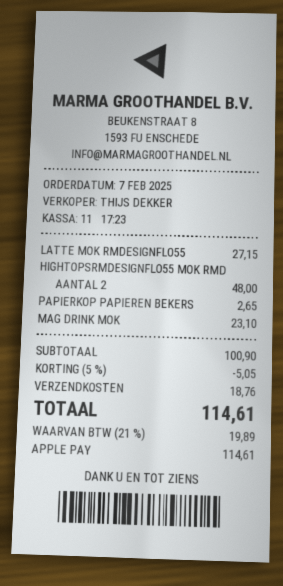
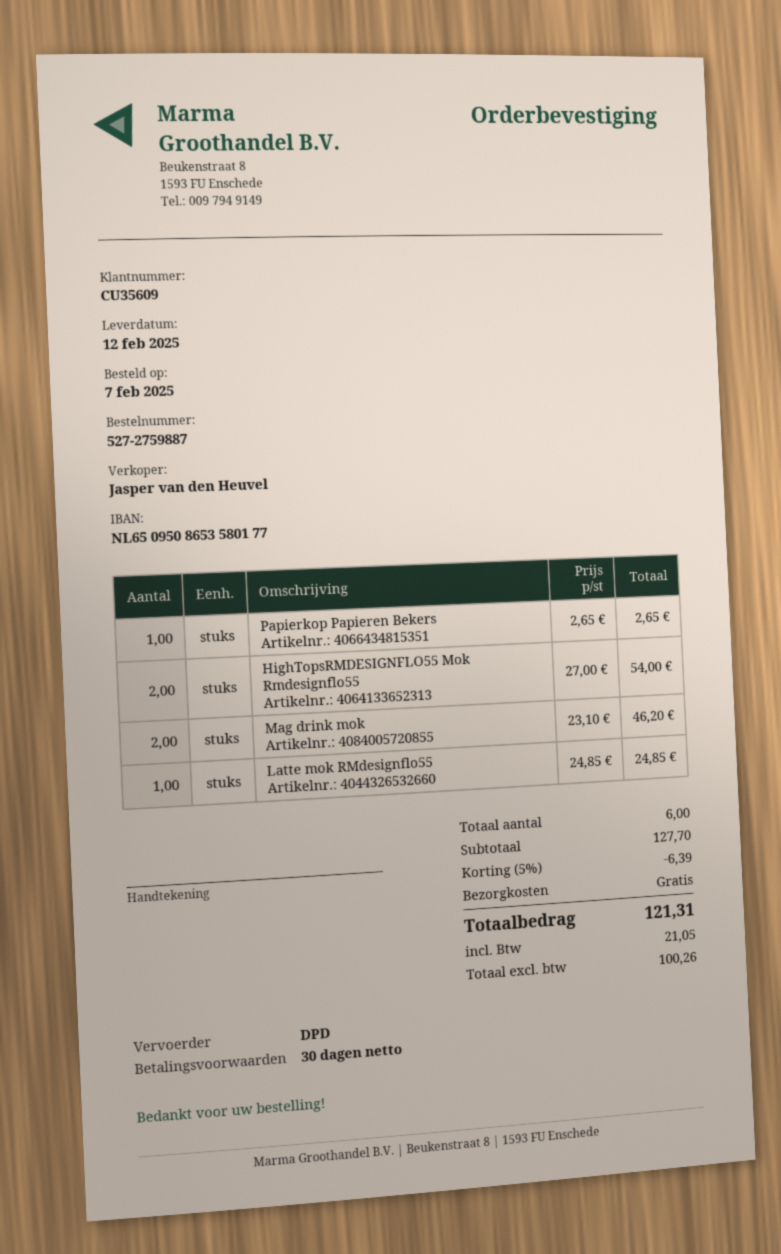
sales rep: THIJS DEKKER -> Jasper van den Heuvel
LATTE MOK RMDESIGNFLO55: 1 for 27.15 -> 1 for 24.85
HIGHTOPSRMDESIGNFLO55 MOK RMD: 2 for 48.00 -> 2 for 54.00
MAG DRINK MOK: 1 for 23.10 -> 2 for 46.20
subtotal: 100.90 -> 127.70
discount: 5% = 5.05 -> 5% = 6.39
shipping: 18.76 -> 0.00
tax: 19.89 -> 21.05
total: 114.61 -> 121.31

